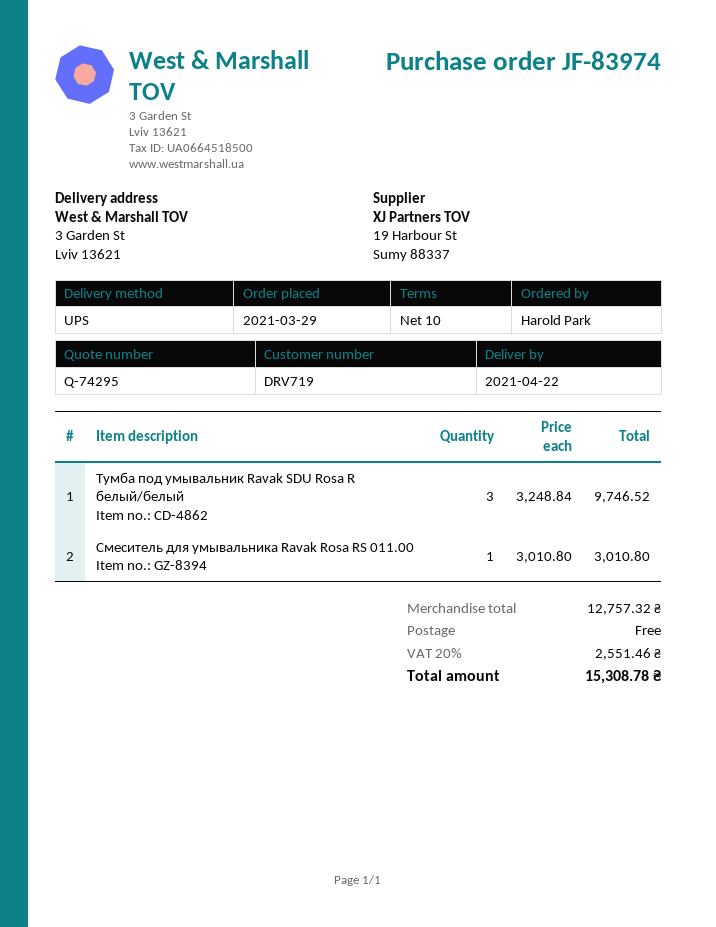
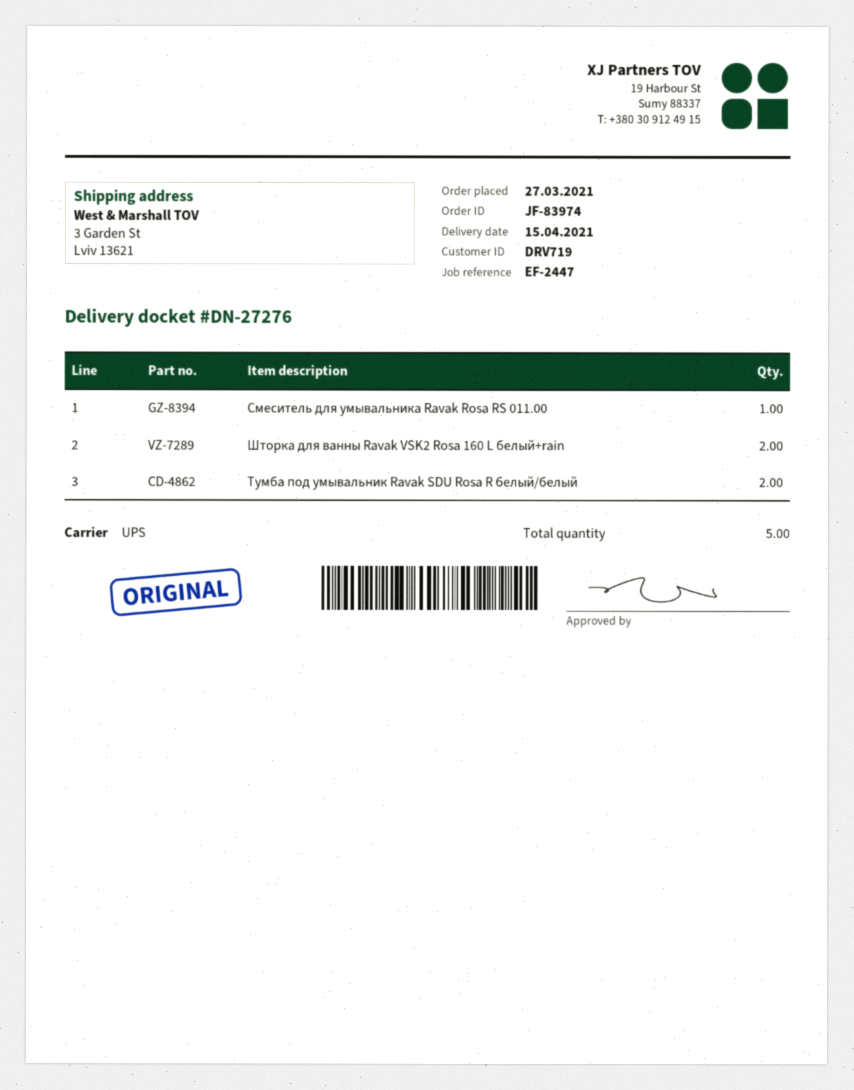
order date: 2021-03-29 -> 2021-03-27
delivery date: 2021-04-22 -> 2021-04-15
Тумба под умывальник Ravak SDU Rosa R белый/белый: 3 -> 2
Шторка для ванны Ravak VSK2 Rosa 160 L белый+rain: none -> 2

